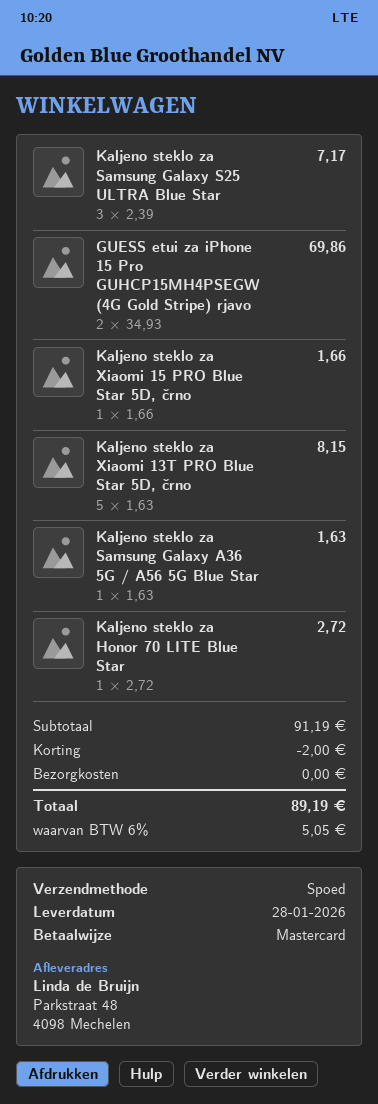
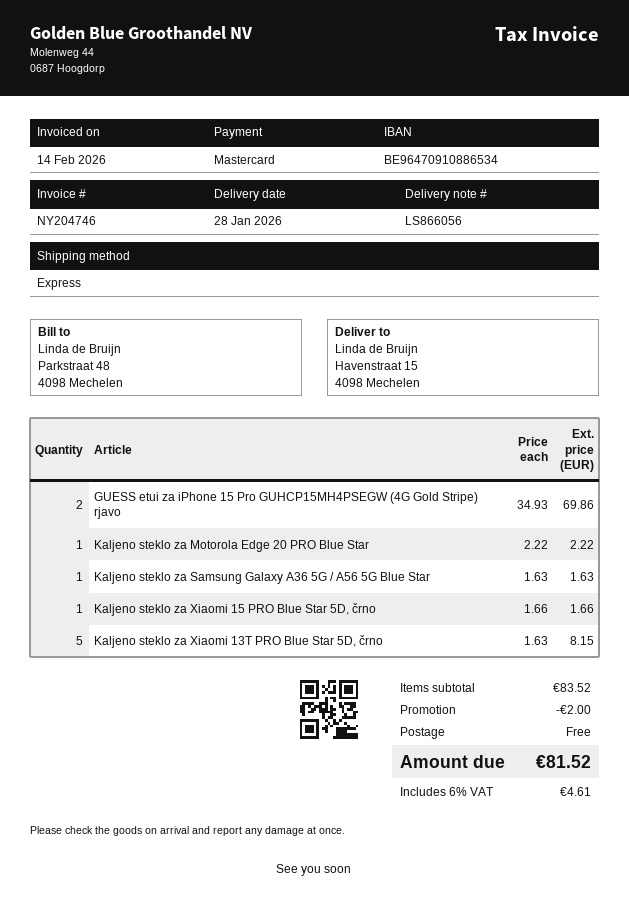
ship to: Parkstraat 48, 4098 Mechelen -> Havenstraat 15, 4098 Mechelen
Kaljeno steklo za Samsung Galaxy S25 ULTRA Blue Star: 3 x 2.39 = 7.17 -> none
Kaljeno steklo za Honor 70 LITE Blue Star: 1 x 2.72 = 2.72 -> none
Kaljeno steklo za Motorola Edge 20 PRO Blue Star: none -> 1 x 2.22 = 2.22
subtotal: 91.19 -> 83.52
tax: 6% = 5.05 -> 6% = 4.61
total: 89.19 -> 81.52

